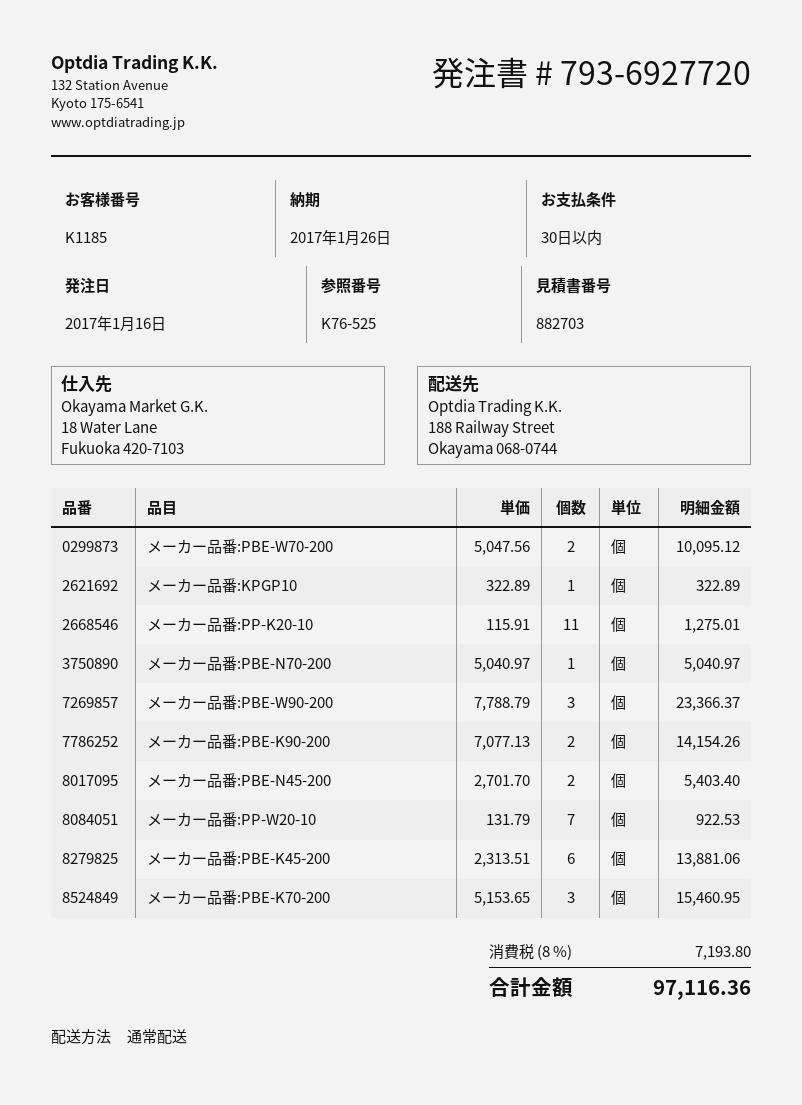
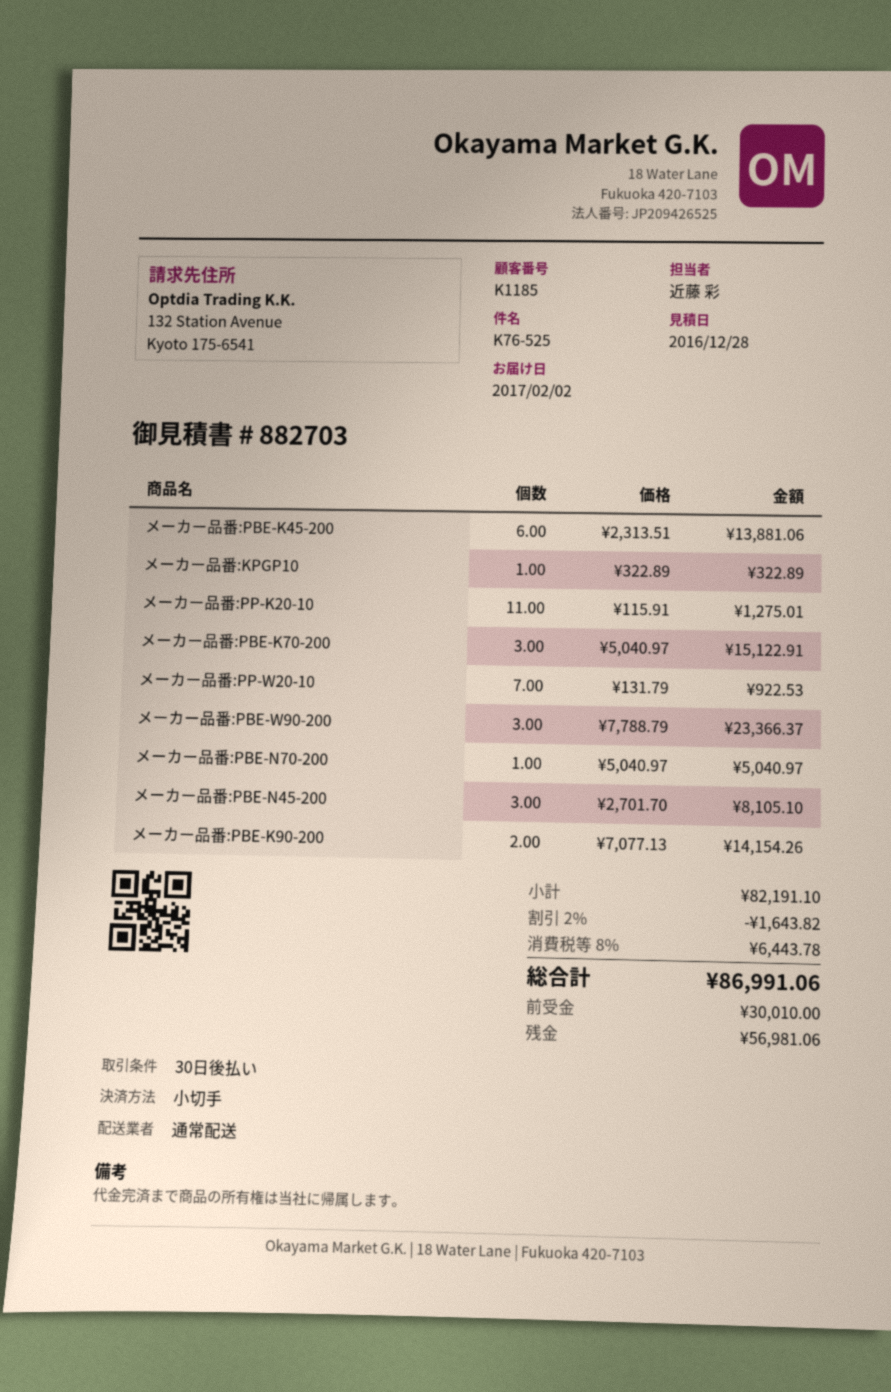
delivery date: 2017-01-26 -> 2017-02-02
メーカー品番:PBE-W70-200: 2 x 5047.56 = 10095.12 -> none
メーカー品番:PBE-N45-200: 2 x 2701.70 = 5403.40 -> 3 x 2701.70 = 8105.10
メーカー品番:PBE-K70-200: 3 x 5153.65 = 15460.95 -> 3 x 5040.97 = 15122.91
discount: none -> 2% = 1643.82
tax: 8% = 7193.80 -> 8% = 6443.78
total: 97116.36 -> 86991.06

